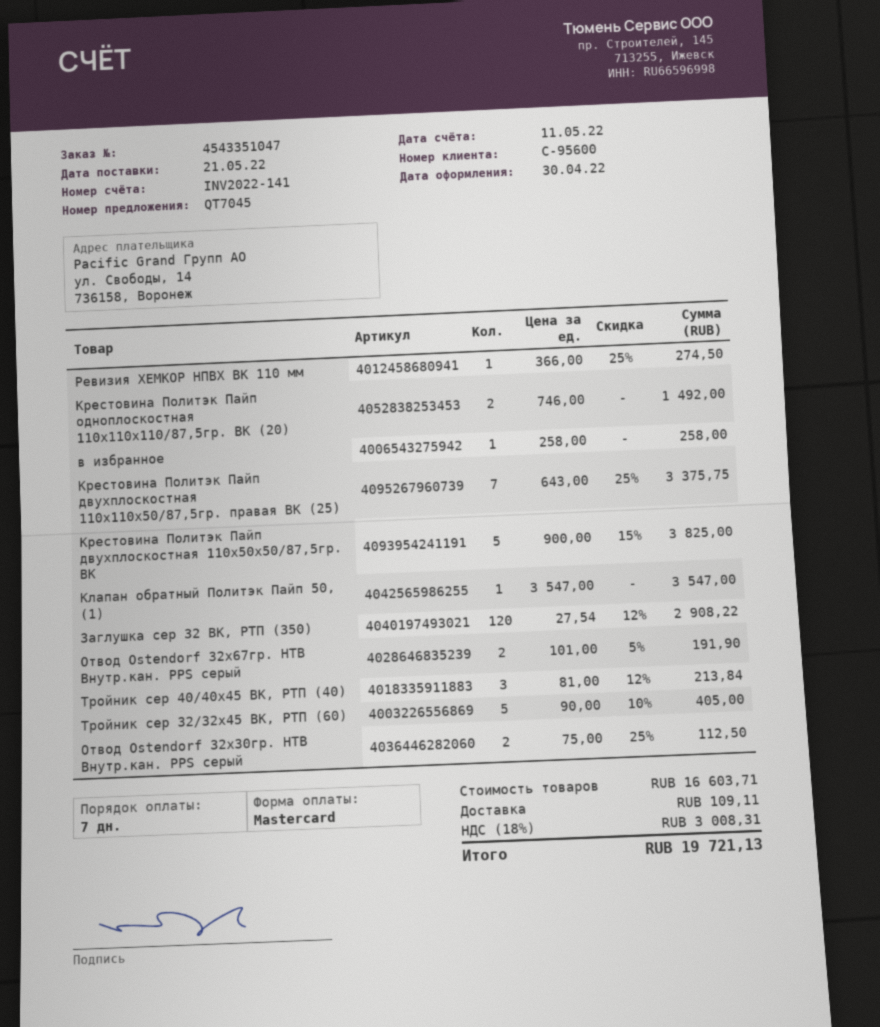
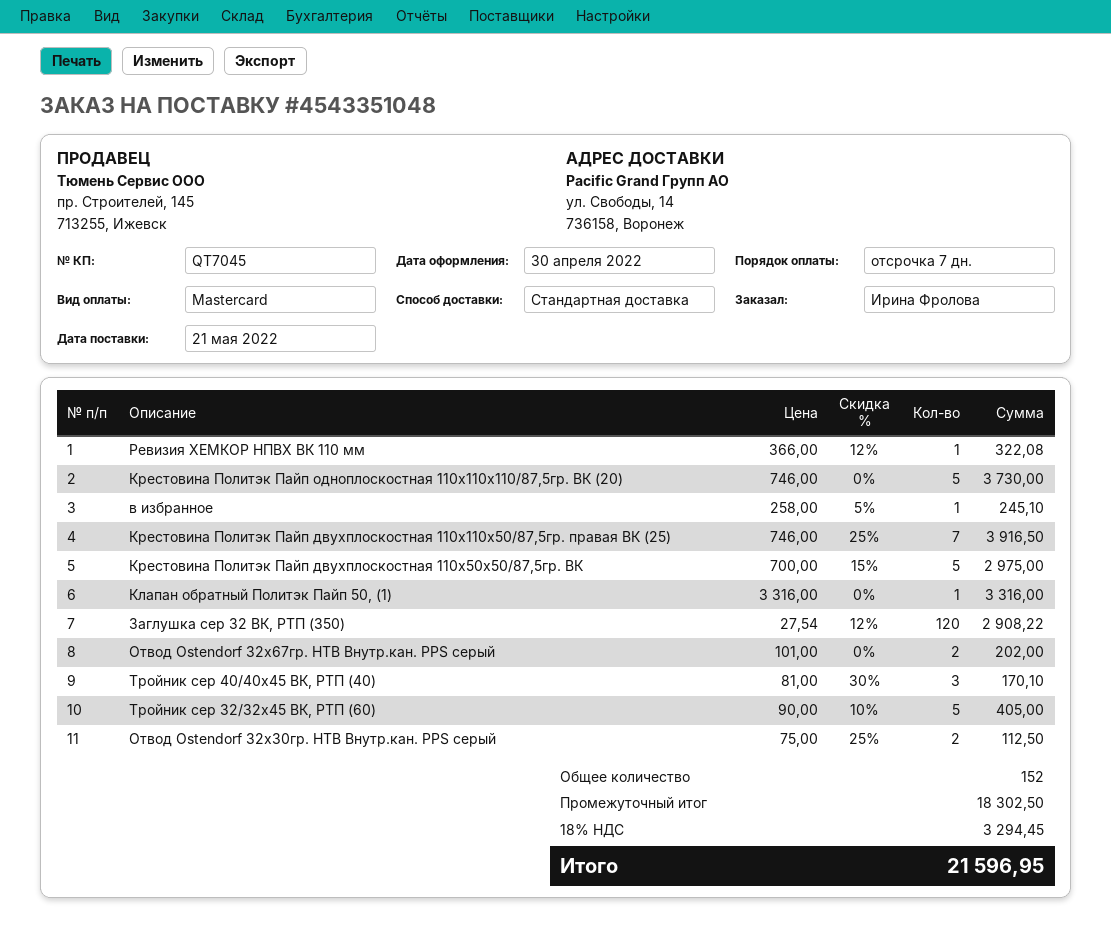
order number: 4543351047 -> 4543351048
Ревизия ХЕМКОР НПВХ ВК 110 мм: 1 x 366.00 - 25% = 274.50 -> 1 x 366.00 - 12% = 322.08
Крестовина Политэк Пайп одноплоскостная 110х110х110/87,5гр. ВК (20): 2 x 746.00 = 1492.00 -> 5 x 746.00 = 3730.00
в избранное: 1 x 258.00 = 258.00 -> 1 x 258.00 - 5% = 245.10
Крестовина Политэк Пайп двухплоскостная 110х110х50/87,5гр. правая ВК (25): 7 x 643.00 - 25% = 3375.75 -> 7 x 746.00 - 25% = 3916.50
Крестовина Политэк Пайп двухплоскостная 110х50х50/87,5гр. ВК: 5 x 900.00 - 15% = 3825.00 -> 5 x 700.00 - 15% = 2975.00
Клапан обратный Политэк Пайп 50, (1): 1 x 3547.00 = 3547.00 -> 1 x 3316.00 = 3316.00
Отвод Ostendorf 32х67гр. HTB Внутр.кан. PPS серый: 2 x 101.00 - 5% = 191.90 -> 2 x 101.00 = 202.00
Тройник сер 40/40х45 ВК, РТП (40): 3 x 81.00 - 12% = 213.84 -> 3 x 81.00 - 30% = 170.10
subtotal: 16603.71 -> 18302.50
shipping: 109.11 -> none
tax: 18% = 3008.31 -> 18% = 3294.45
total: 19721.13 -> 21596.95

